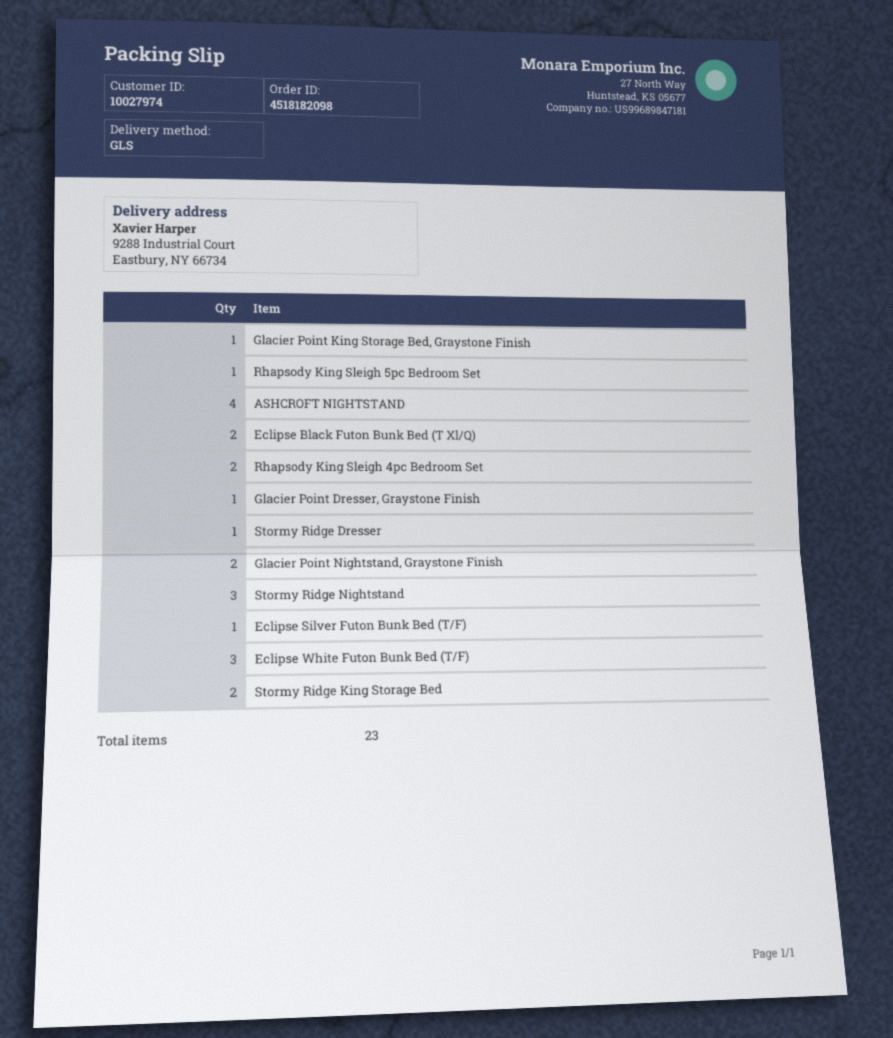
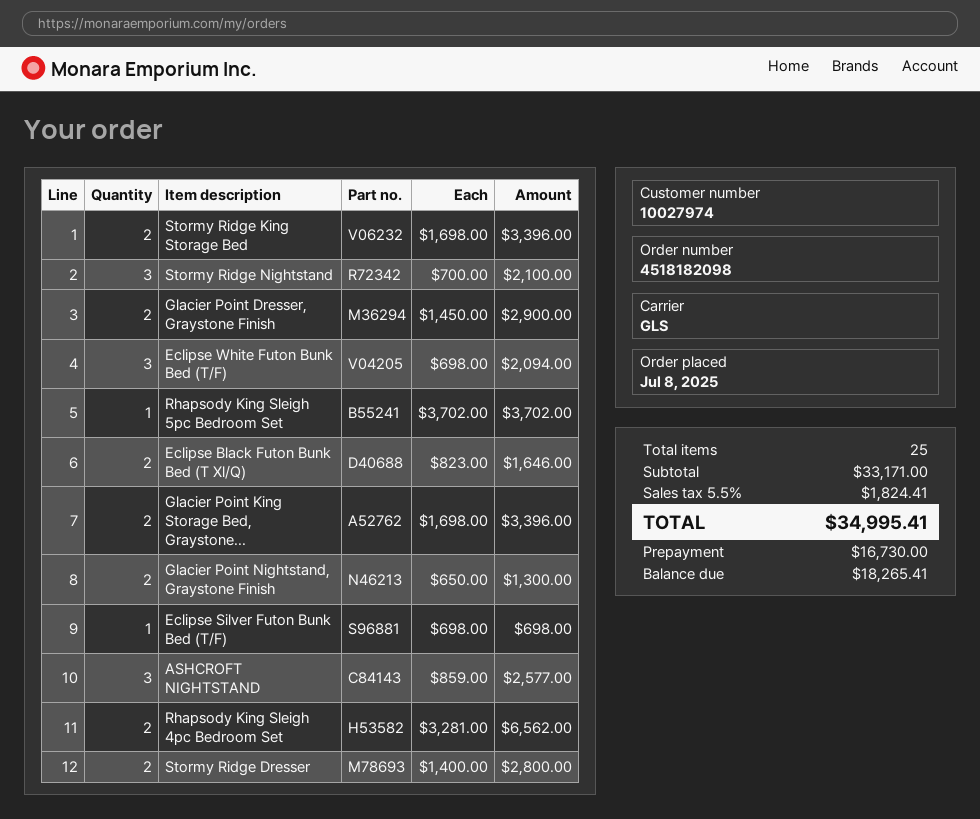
Glacier Point King Storage Bed, Graystone Finish: 1 -> 2
ASHCROFT NIGHTSTAND: 4 -> 3
Glacier Point Dresser, Graystone Finish: 1 -> 2
Stormy Ridge Dresser: 1 -> 2
total quantity: 23 -> 25

